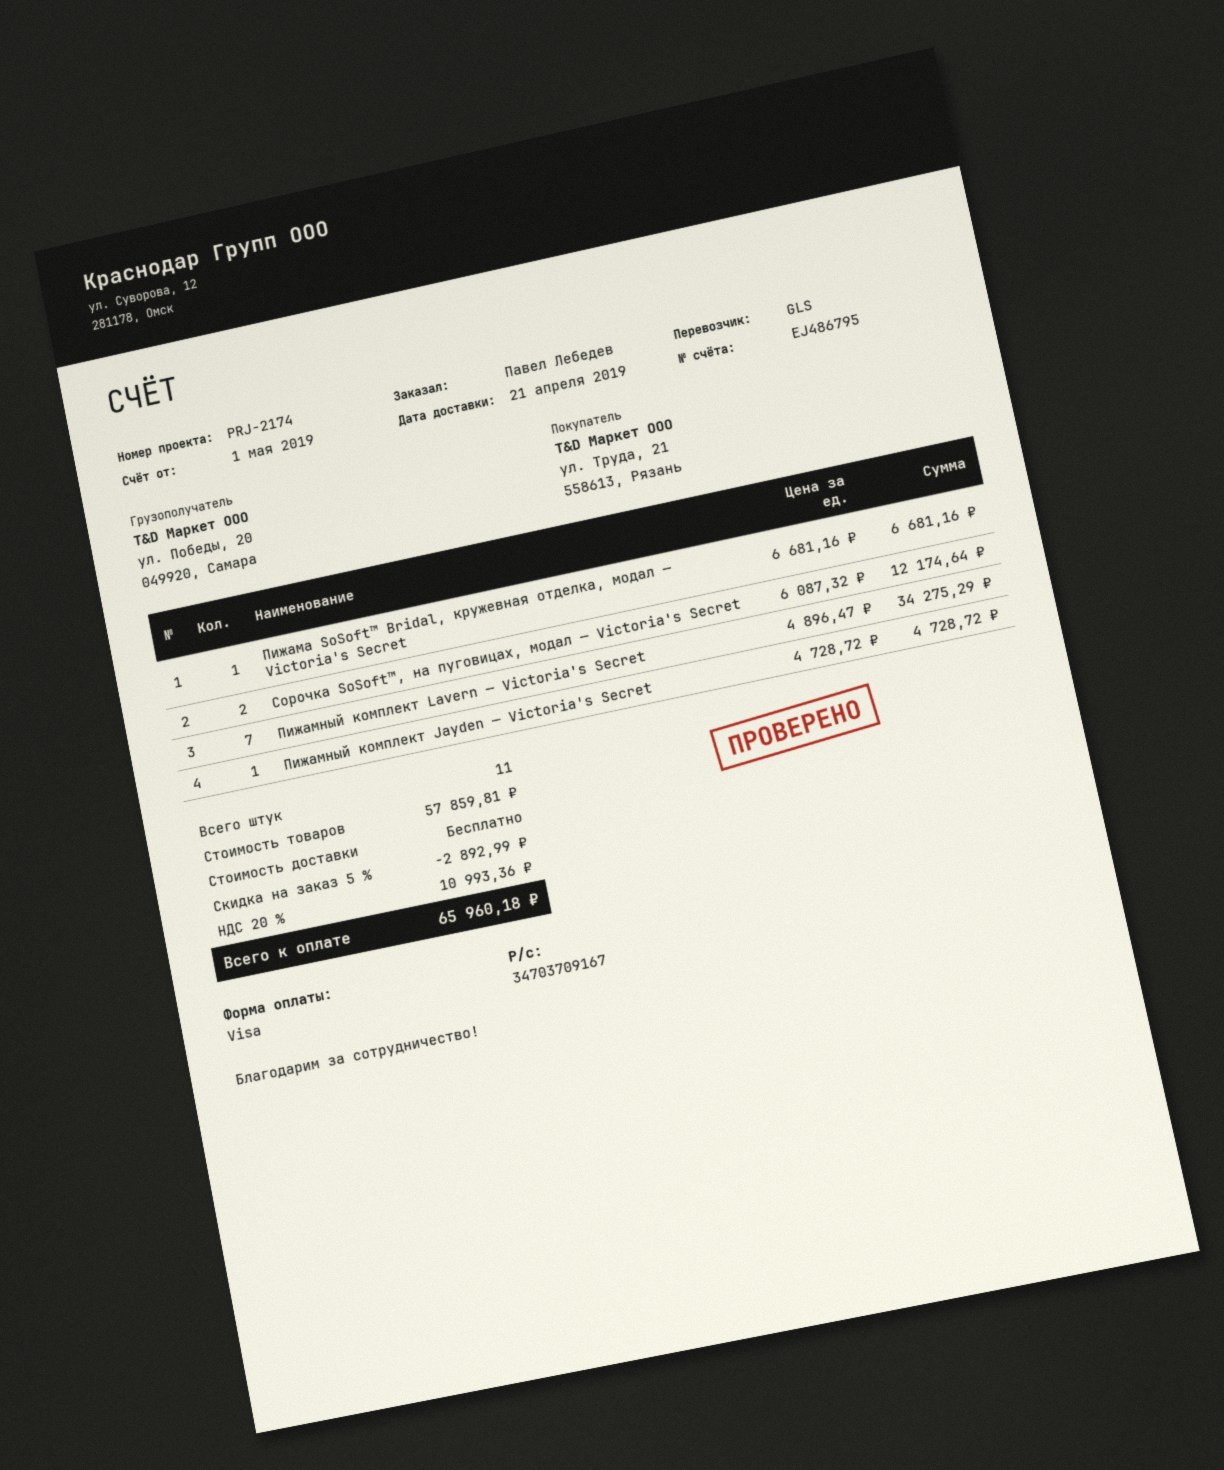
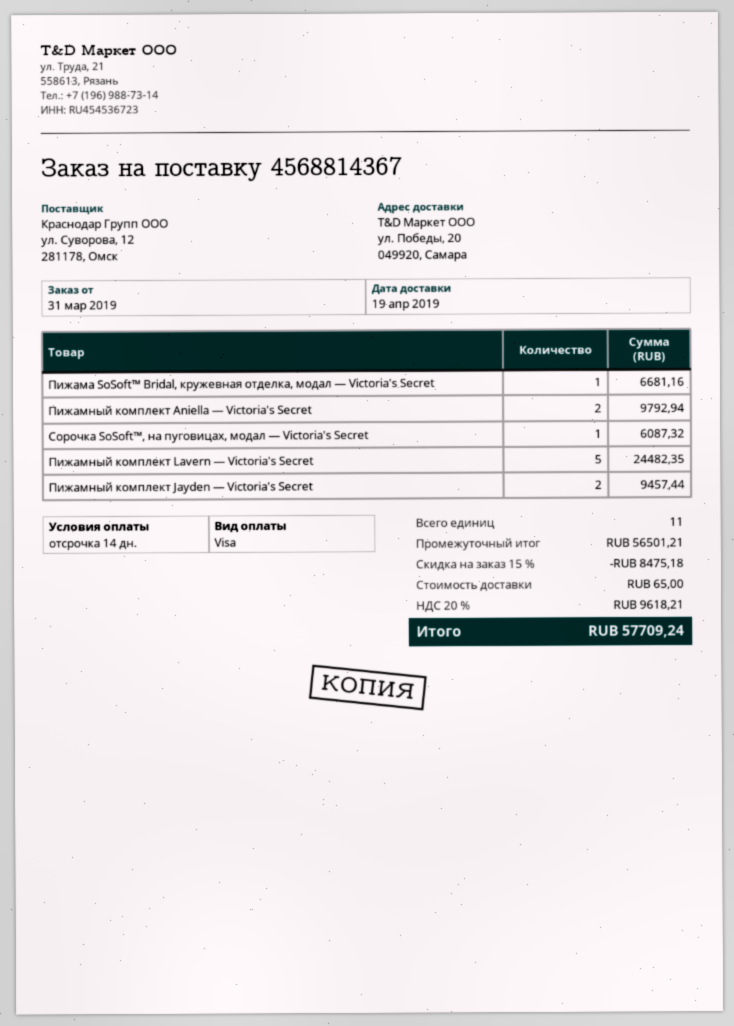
delivery date: 2019-04-21 -> 2019-04-19
Сорочка SoSoft™, на пуговицах, модал — Victoria's Secret: 2 for 12174.64 -> 1 for 6087.32
Пижамный комплект Lavern — Victoria's Secret: 7 for 34275.29 -> 5 for 24482.35
Пижамный комплект Jayden — Victoria's Secret: 1 for 4728.72 -> 2 for 9457.44
Пижамный комплект Aniella — Victoria's Secret: none -> 2 for 9792.94
subtotal: 57859.81 -> 56501.21
discount: 5% = 2892.99 -> 15% = 8475.18
shipping: 0.00 -> 65.00
tax: 20% = 10993.36 -> 20% = 9618.21
total: 65960.18 -> 57709.24

